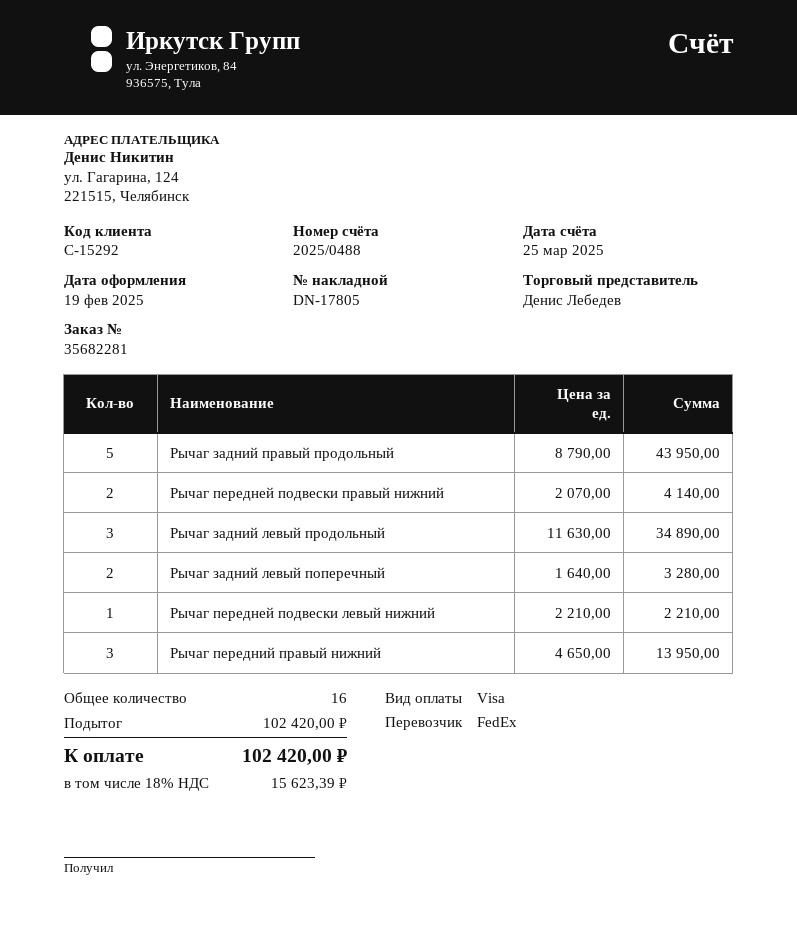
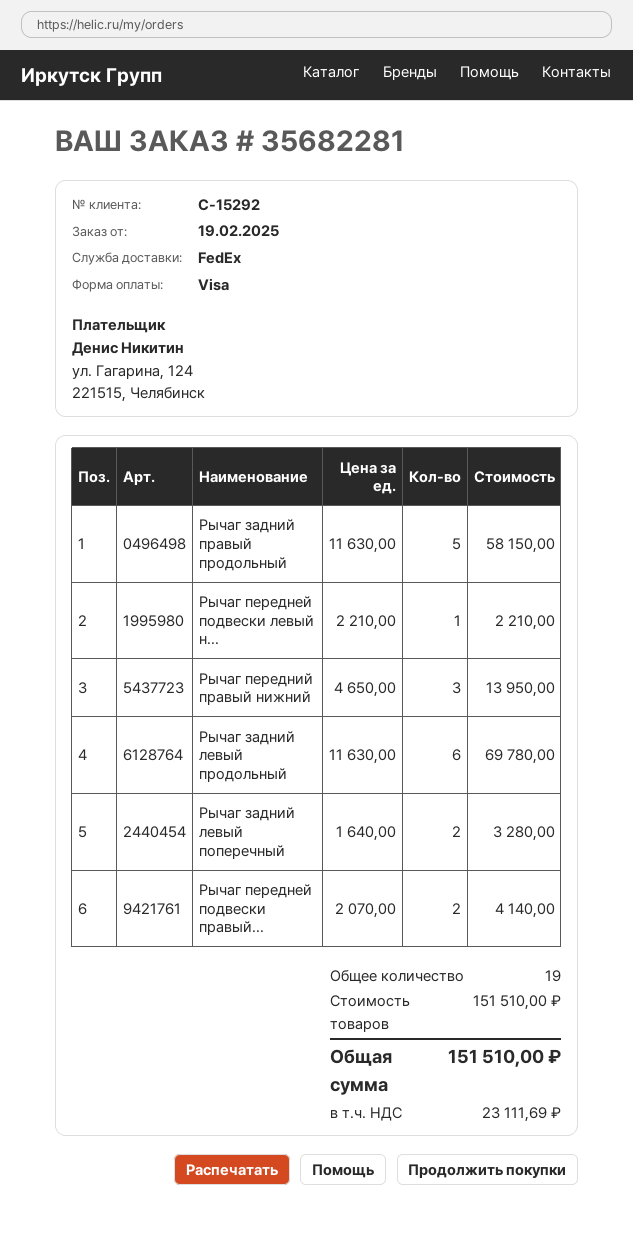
Рычаг задний правый продольный: 5 x 8790.00 = 43950.00 -> 5 x 11630.00 = 58150.00
Рычаг задний левый продольный: 3 x 11630.00 = 34890.00 -> 6 x 11630.00 = 69780.00
total quantity: 16 -> 19
subtotal: 102420.00 -> 151510.00
tax: 15623.39 -> 23111.69
total: 102420.00 -> 151510.00

